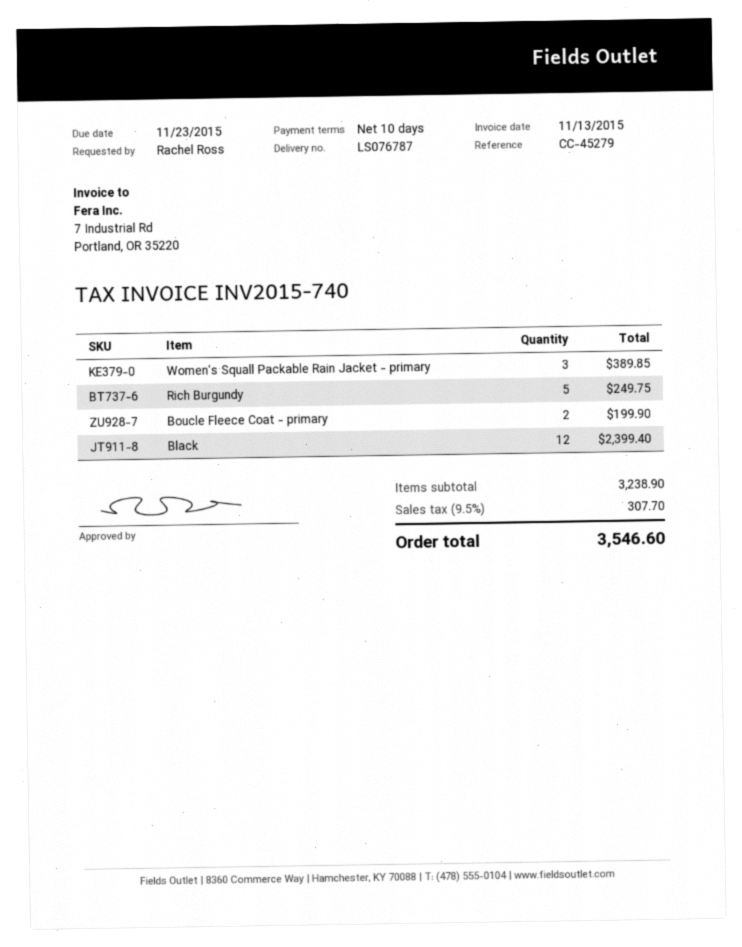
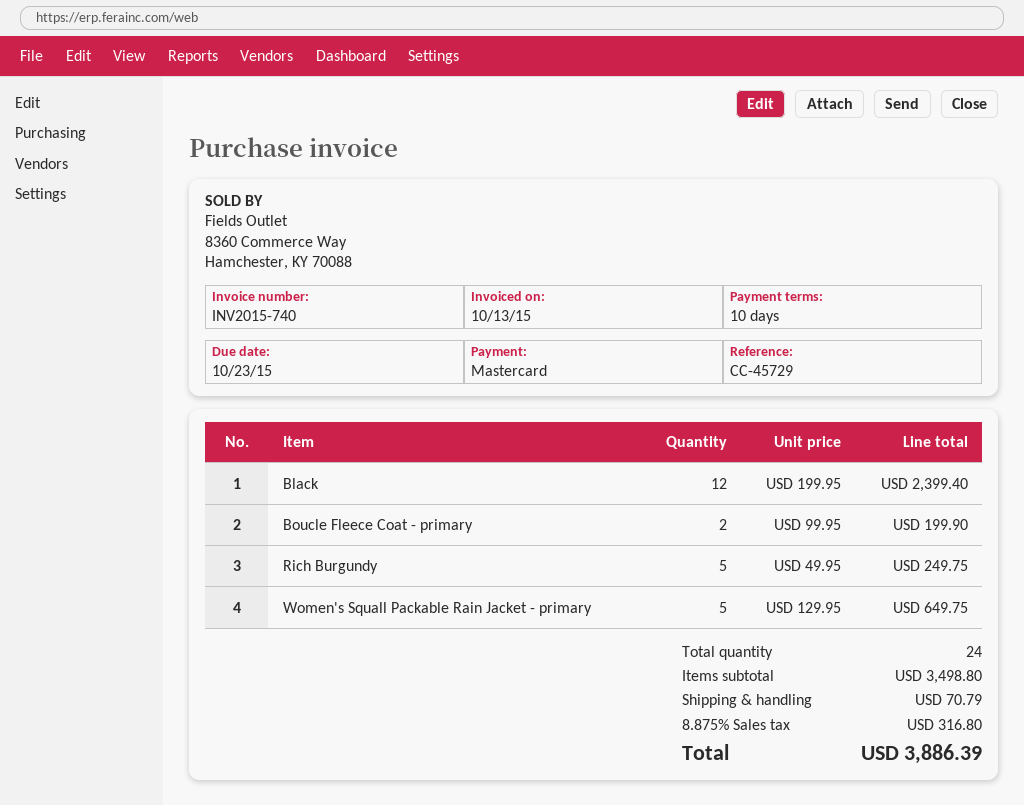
invoice date: 2015-11-13 -> 2015-10-13
due date: 2015-11-23 -> 2015-10-23
reference: CC-45279 -> CC-45729
Women's Squall Packable Rain Jacket - primary: 3 for 389.85 -> 5 for 649.75
subtotal: 3238.90 -> 3498.80
shipping: none -> 70.79
tax: 9.5% = 307.70 -> 8.875% = 316.80
total: 3546.60 -> 3886.39

